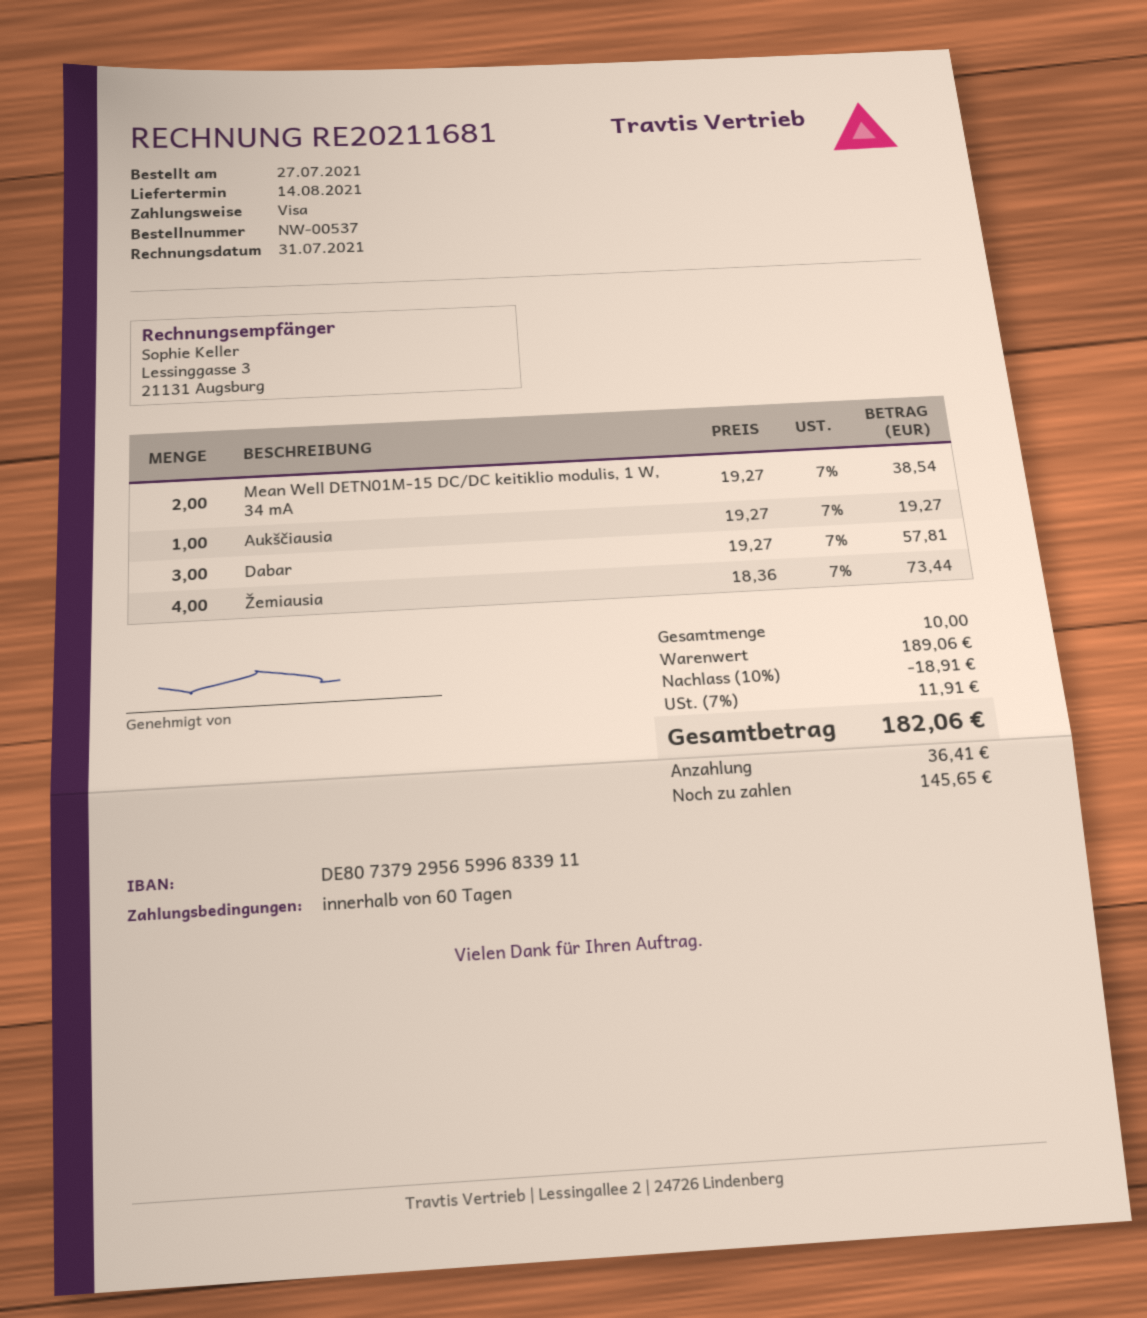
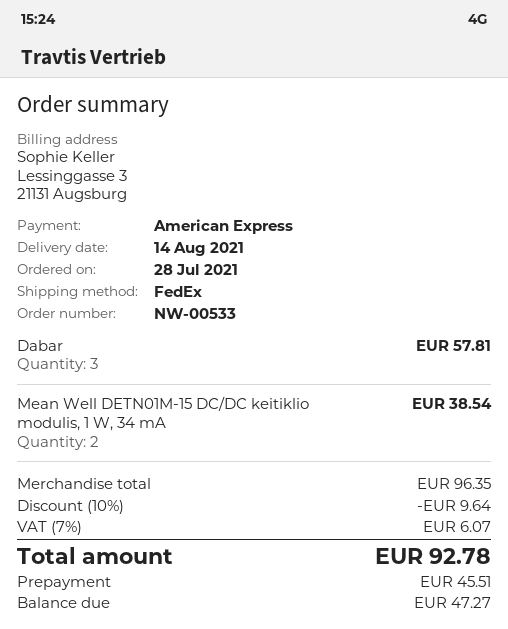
order number: NW-00537 -> NW-00533
order date: 2021-07-27 -> 2021-07-28
payment method: Visa -> American Express
Aukščiausia: 1 for 19.27 -> none
Žemiausia: 4 for 73.44 -> none
subtotal: 189.06 -> 96.35
discount: 10% = 18.91 -> 10% = 9.64
tax: 7% = 11.91 -> 7% = 6.07
total: 182.06 -> 92.78
deposit: 36.41 -> 45.51
balance: 145.65 -> 47.27

